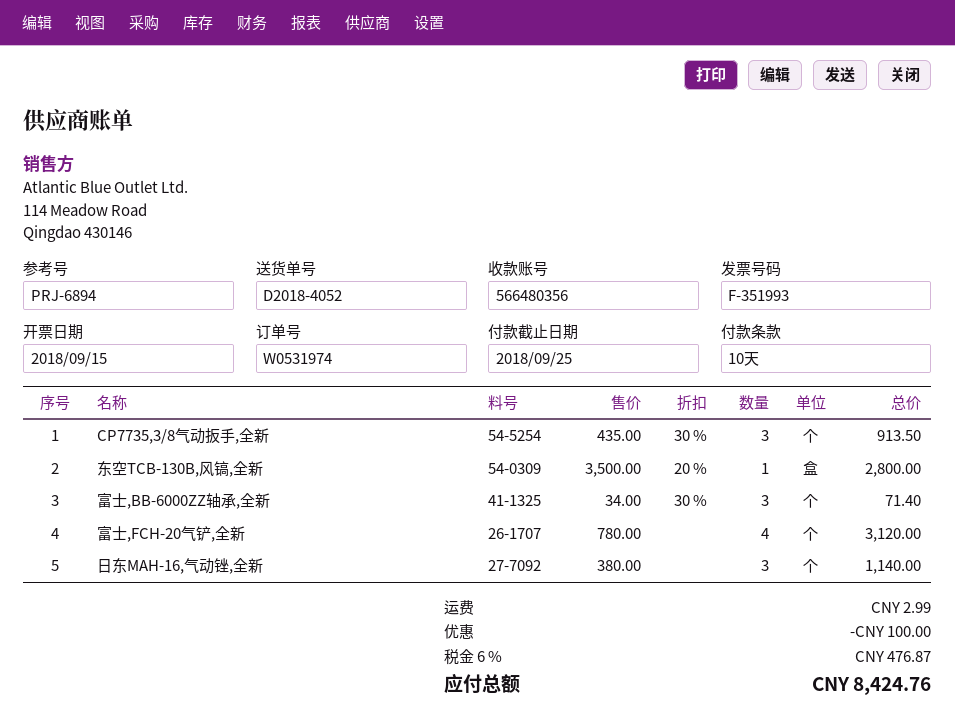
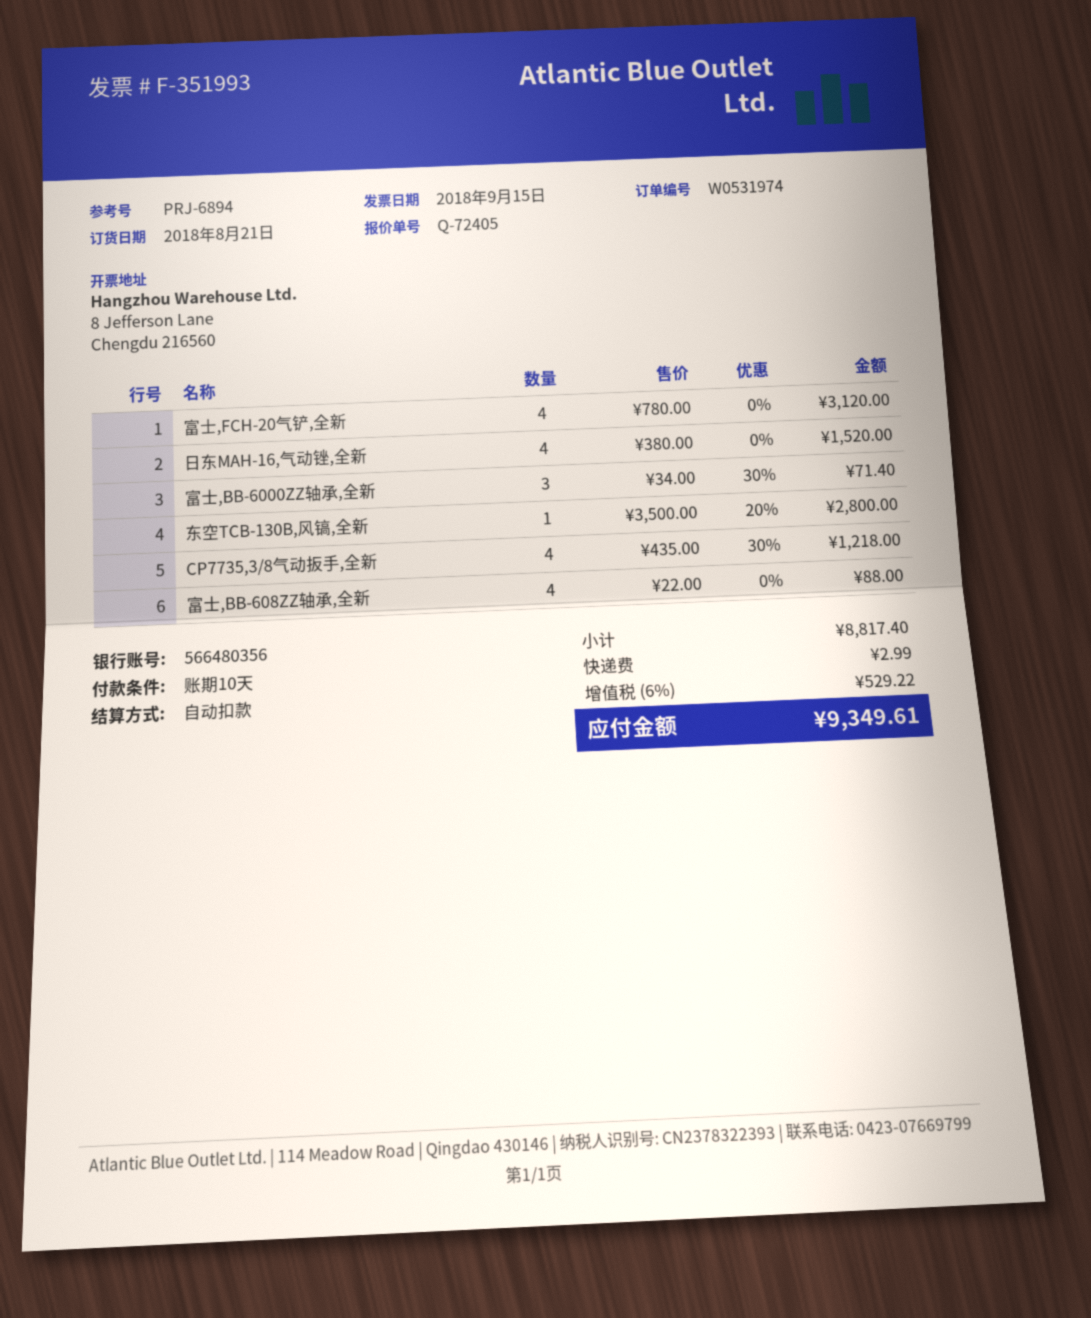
CP7735,3/8气动扳手,全新: 3 x 435.00 - 30% = 913.50 -> 4 x 435.00 - 30% = 1218.00
日东MAH-16,气动锉,全新: 3 x 380.00 = 1140.00 -> 4 x 380.00 = 1520.00
富士,BB-608ZZ轴承,全新: none -> 4 x 22.00 = 88.00
discount: 100.00 -> none
tax: 6% = 476.87 -> 6% = 529.22
total: 8424.76 -> 9349.61

